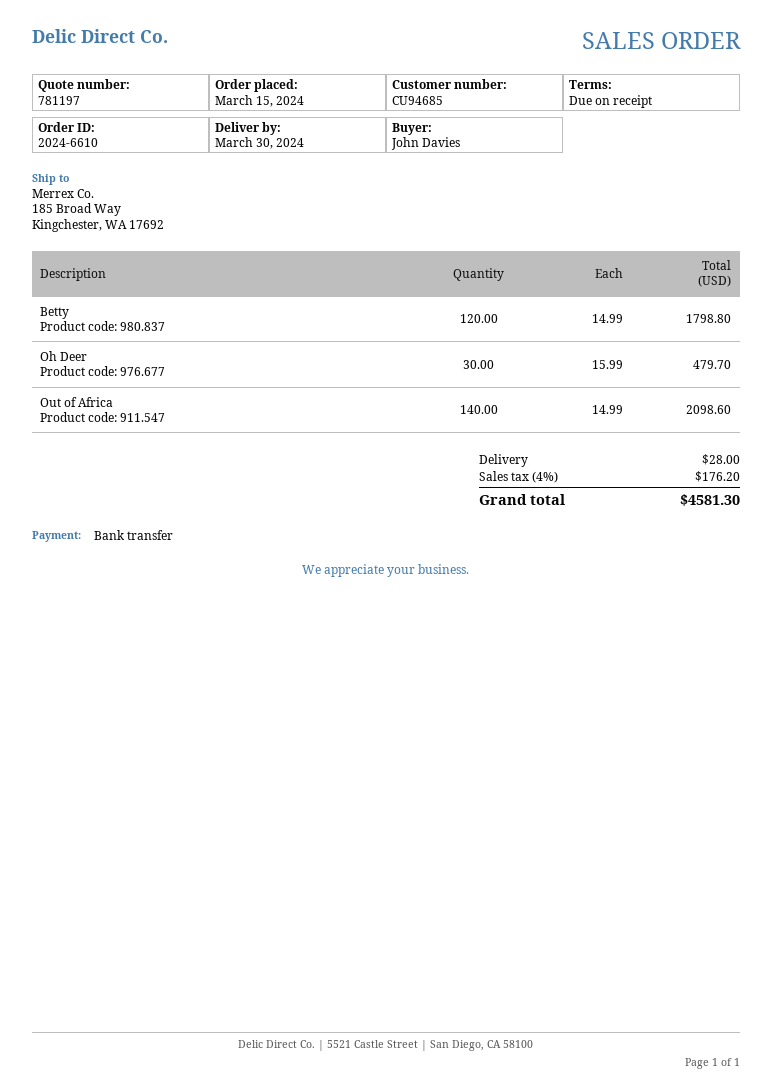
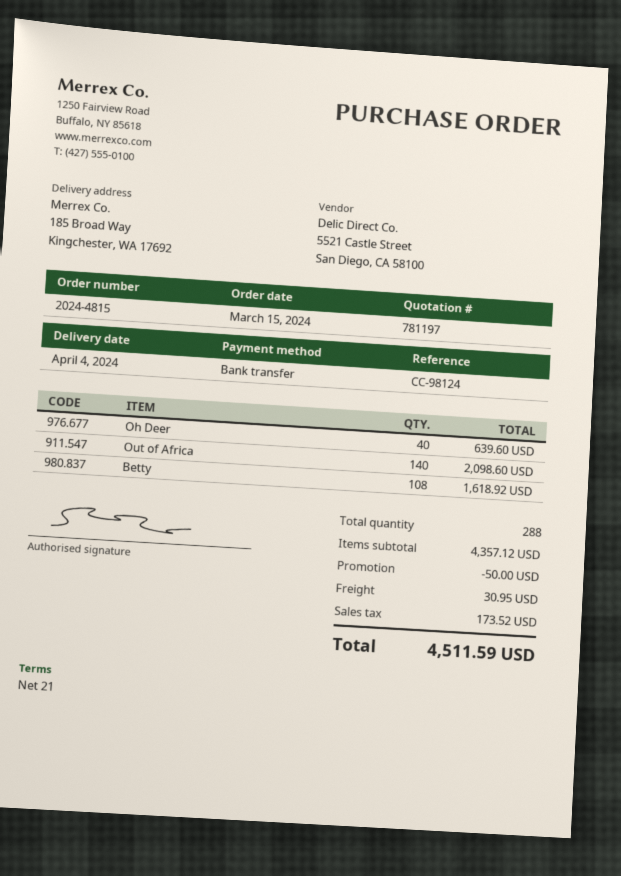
order number: 2024-6610 -> 2024-4815
delivery date: 2024-03-30 -> 2024-04-04
payment terms: on receipt -> 21 days
Betty: 120 for 1798.80 -> 108 for 1618.92
Oh Deer: 30 for 479.70 -> 40 for 639.60
discount: none -> 50.00
shipping: 28.00 -> 30.95
tax: 176.20 -> 173.52
total: 4581.30 -> 4511.59

